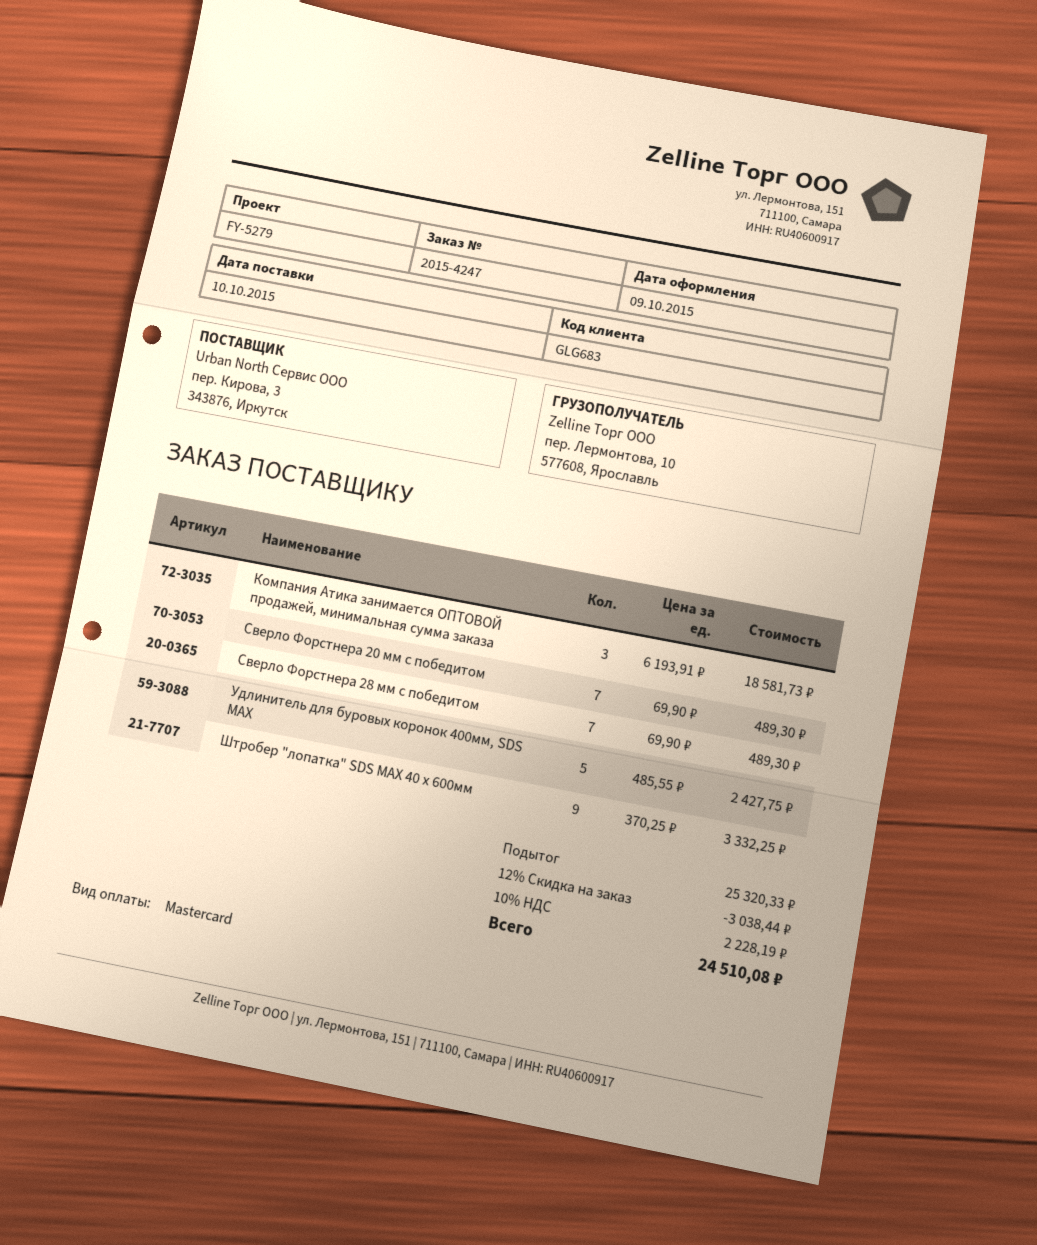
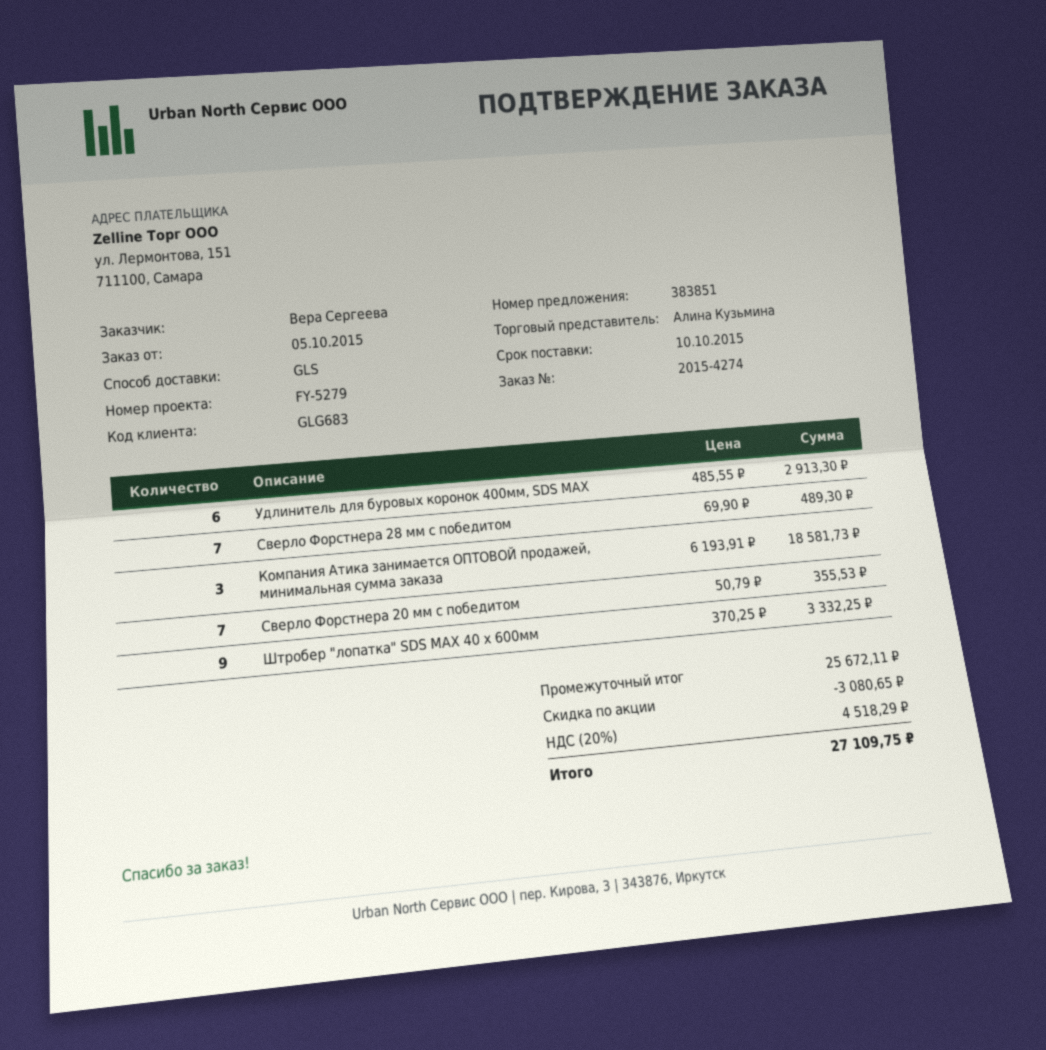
order number: 2015-4247 -> 2015-4274
order date: 2015-10-09 -> 2015-10-05
Сверло Форстнера 20 мм с победитом: 7 x 69.90 = 489.30 -> 7 x 50.79 = 355.53
Удлинитель для буровых коронок 400мм, SDS МАХ: 5 x 485.55 = 2427.75 -> 6 x 485.55 = 2913.30
subtotal: 25320.33 -> 25672.11
discount: 3038.44 -> 3080.65
tax: 10% = 2228.19 -> 20% = 4518.29
total: 24510.08 -> 27109.75

